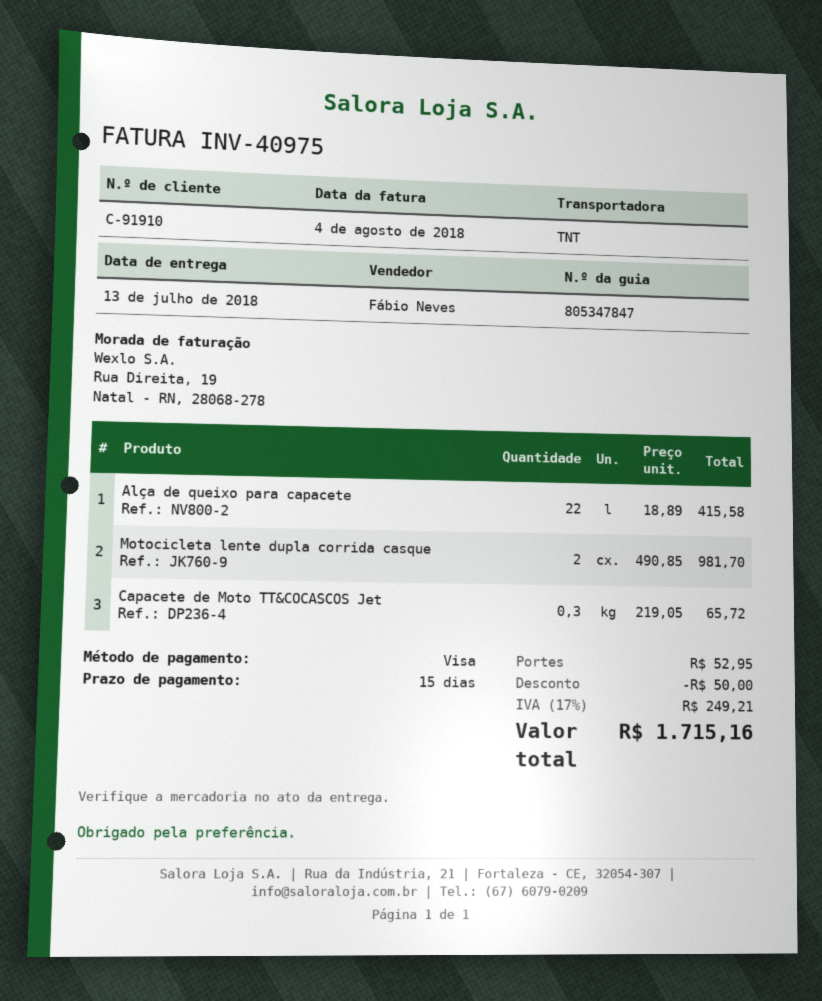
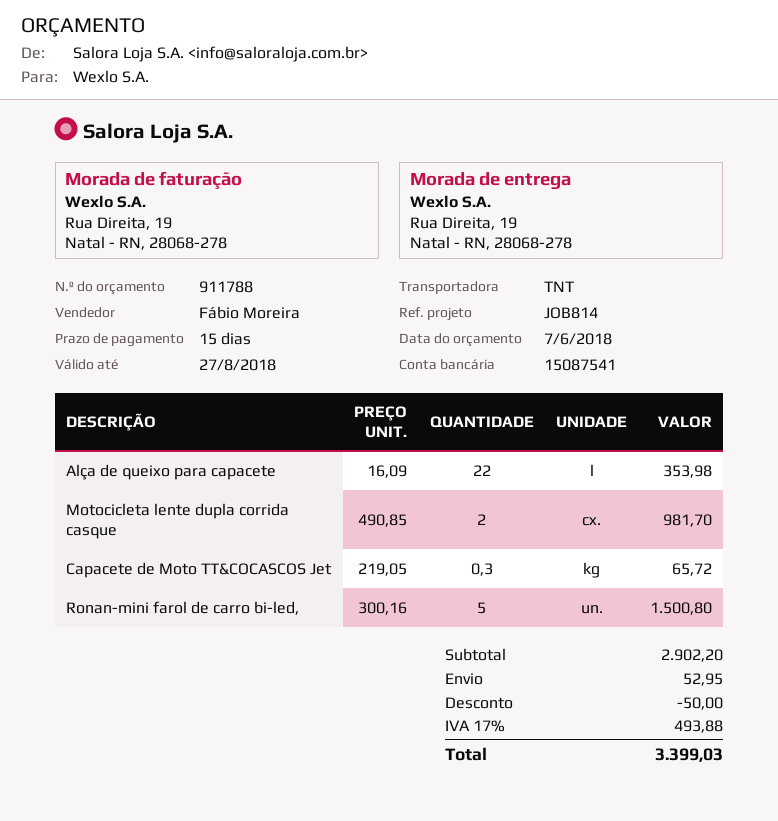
sales rep: Fábio Neves -> Fábio Moreira
Alça de queixo para capacete: 22 x 18.89 = 415.58 -> 22 x 16.09 = 353.98
Ronan-mini farol de carro bi-led,: none -> 5 x 300.16 = 1500.80
tax: 17% = 249.21 -> 17% = 493.88
total: 1715.16 -> 3399.03

